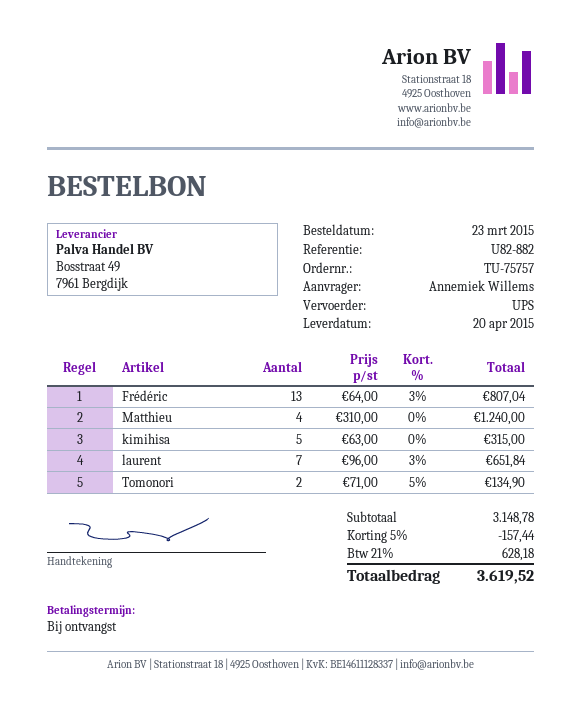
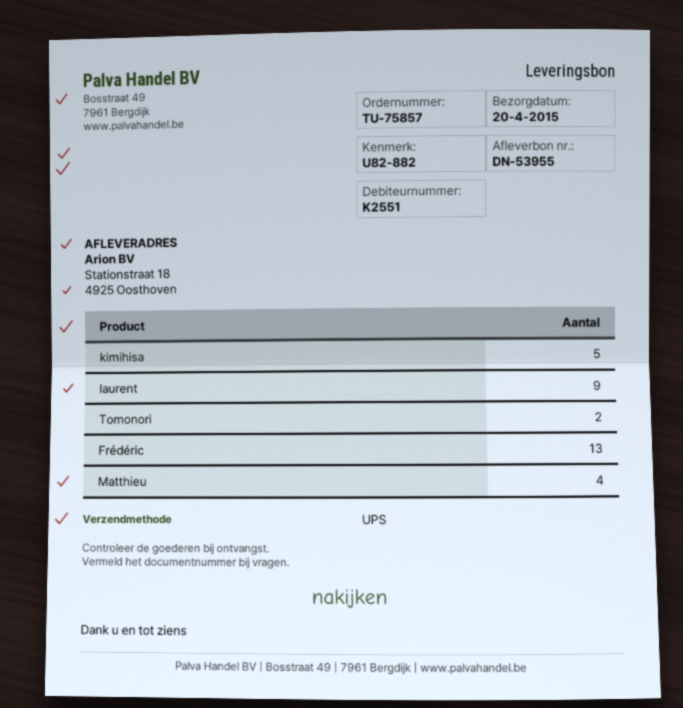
order number: TU-75757 -> TU-75857
laurent: 7 -> 9

